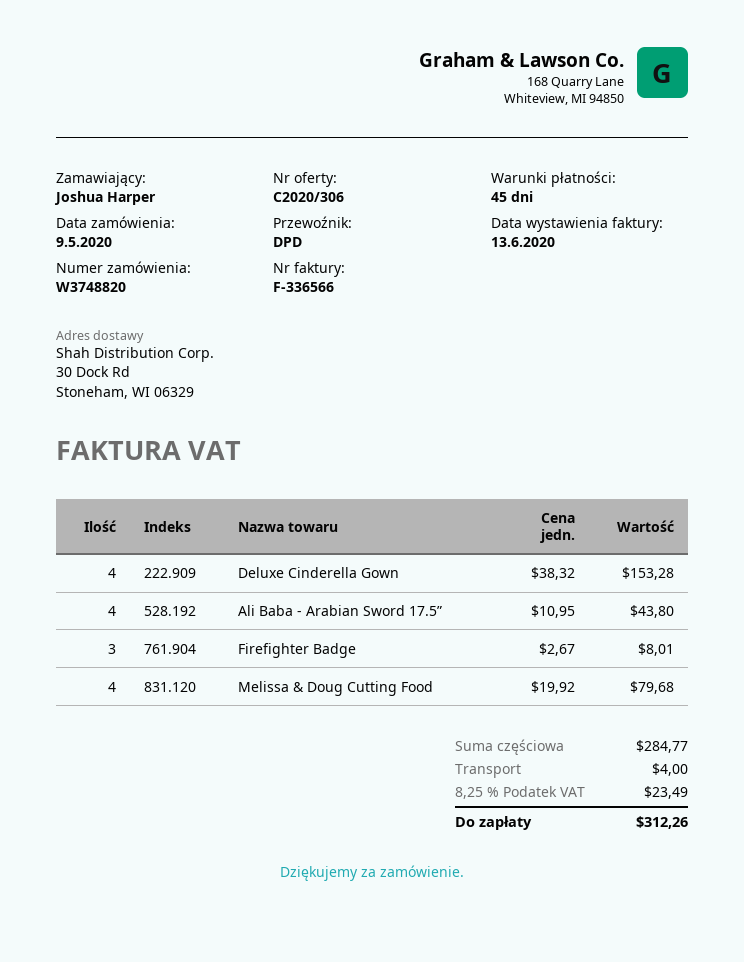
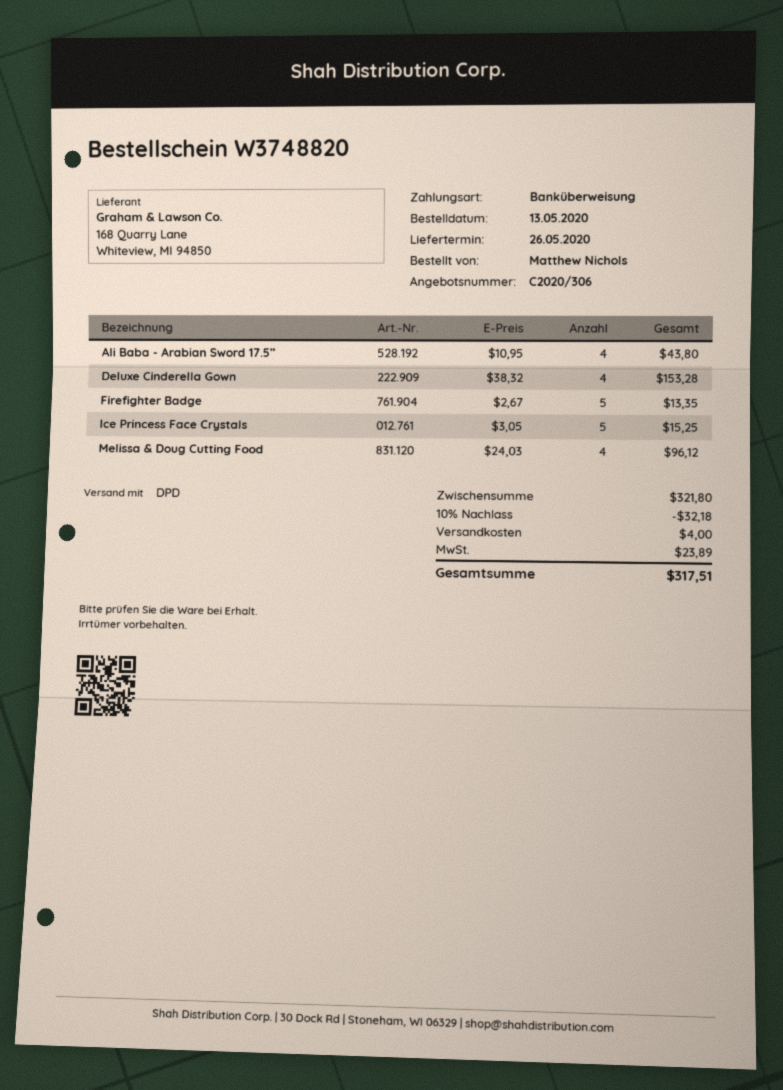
order date: 2020-05-09 -> 2020-05-13
ordered by: Joshua Harper -> Matthew Nichols
Firefighter Badge: 3 x 2.67 = 8.01 -> 5 x 2.67 = 13.35
Melissa & Doug Cutting Food: 4 x 19.92 = 79.68 -> 4 x 24.03 = 96.12
Ice Princess Face Crystals: none -> 5 x 3.05 = 15.25
subtotal: 284.77 -> 321.80
discount: none -> 10% = 32.18
tax: 23.49 -> 23.89
total: 312.26 -> 317.51

